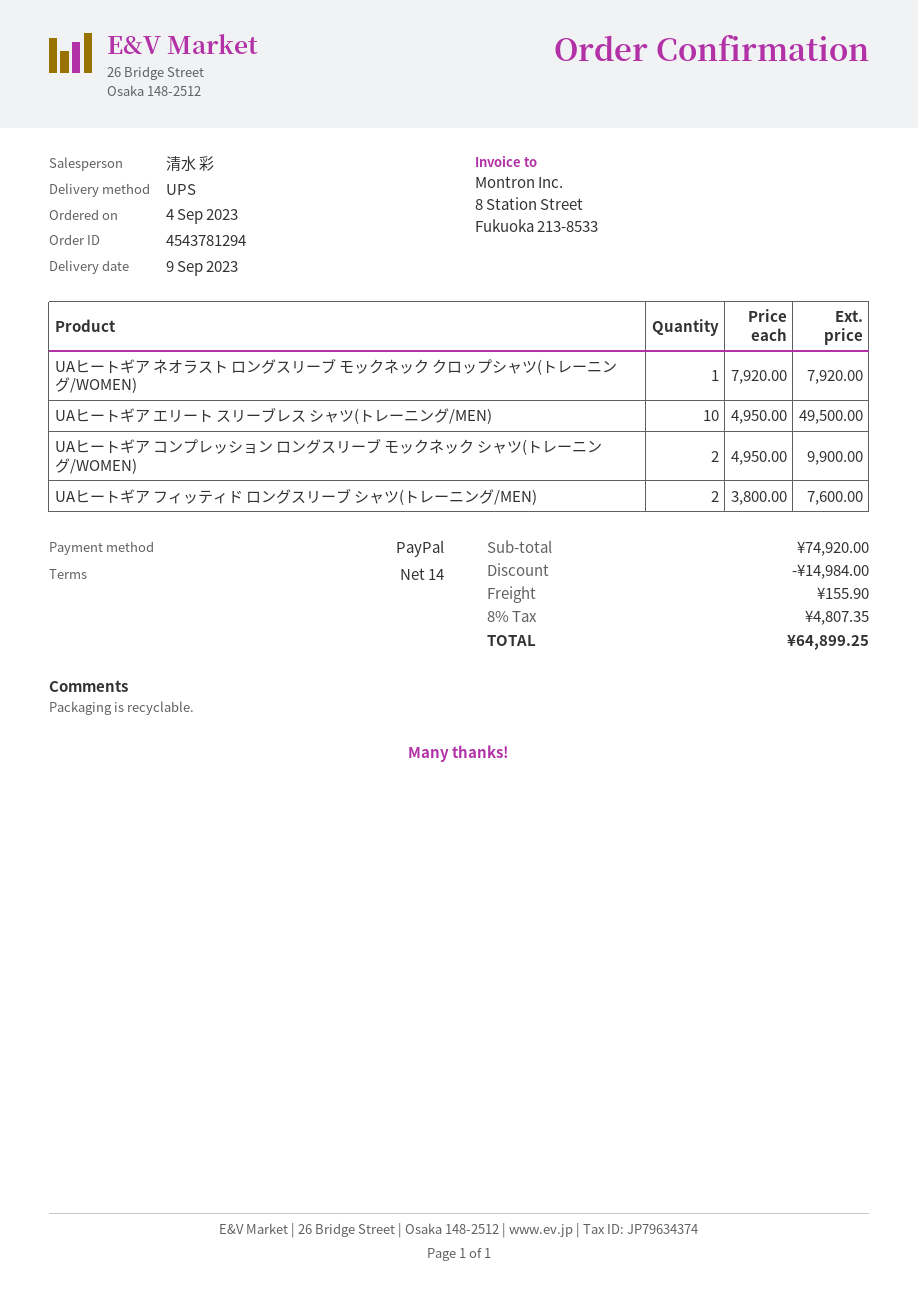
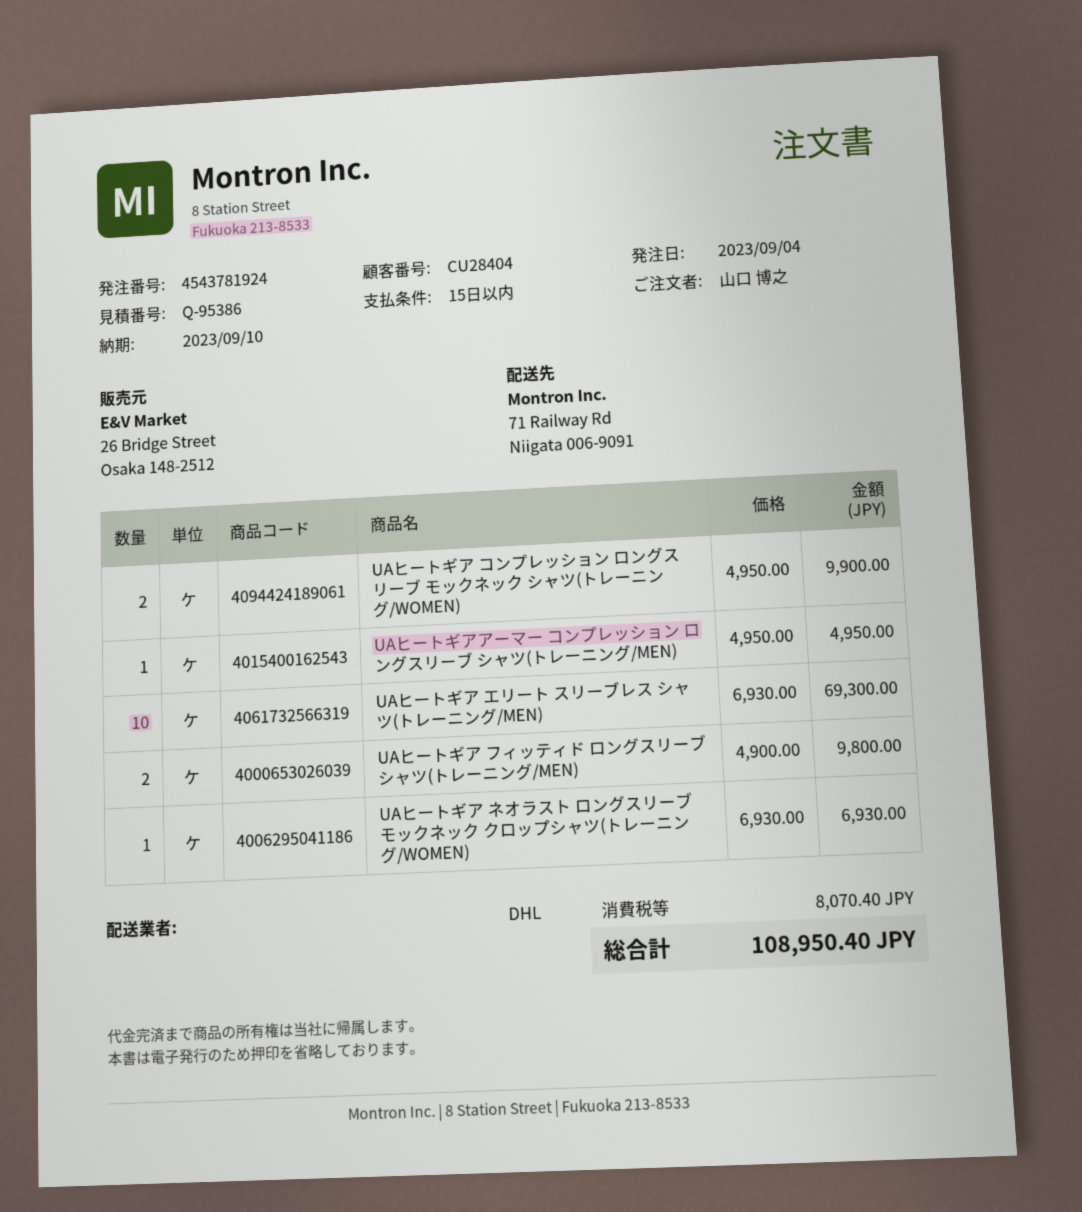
order number: 4543781294 -> 4543781924
delivery date: 2023-09-09 -> 2023-09-10
payment terms: 14 days -> 15 days
shipping method: UPS -> DHL
UAヒートギア ネオラスト ロングスリーブ モックネック クロップシャツ(トレーニング/WOMEN): 1 x 7920.00 = 7920.00 -> 1 x 6930.00 = 6930.00
UAヒートギア エリート スリーブレス シャツ(トレーニング/MEN): 10 x 4950.00 = 49500.00 -> 10 x 6930.00 = 69300.00
UAヒートギア フィッティド ロングスリーブ シャツ(トレーニング/MEN): 2 x 3800.00 = 7600.00 -> 2 x 4900.00 = 9800.00
UAヒートギアアーマー コンプレッション ロングスリーブ シャツ(トレーニング/MEN): none -> 1 x 4950.00 = 4950.00
discount: 14984.00 -> none
shipping: 155.90 -> none
tax: 4807.35 -> 8070.40
total: 64899.25 -> 108950.40

